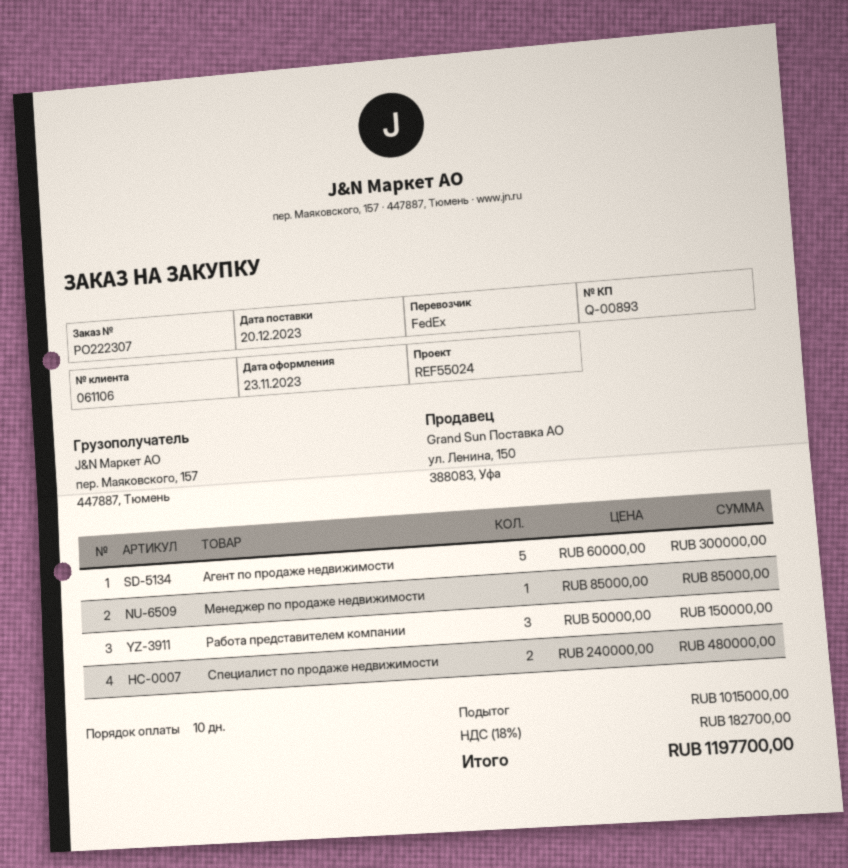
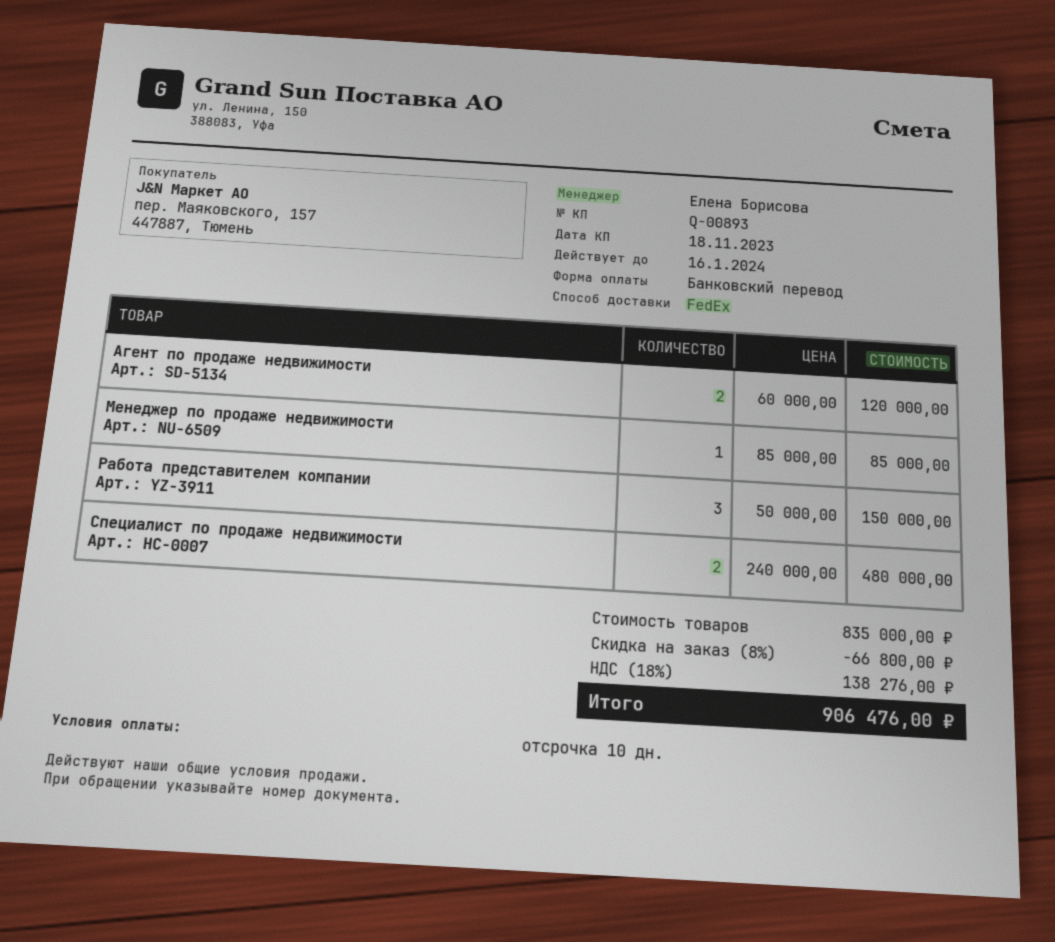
Агент по продаже недвижимости: 5 x 60000.00 = 300000.00 -> 2 x 60000.00 = 120000.00
subtotal: 1015000.00 -> 835000.00
discount: none -> 8% = 66800.00
tax: 18% = 182700.00 -> 18% = 138276.00
total: 1197700.00 -> 906476.00

